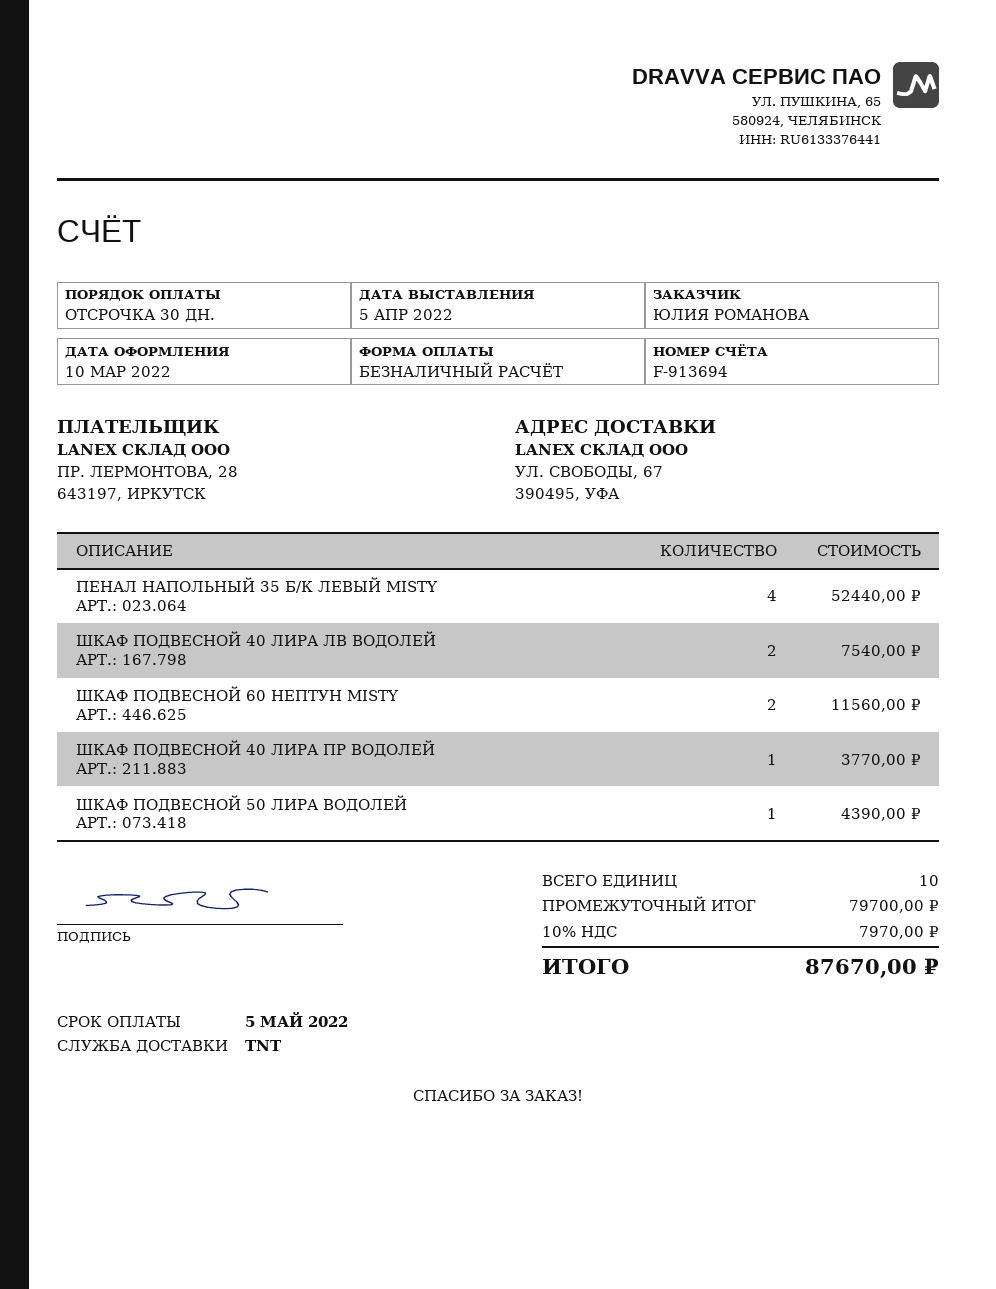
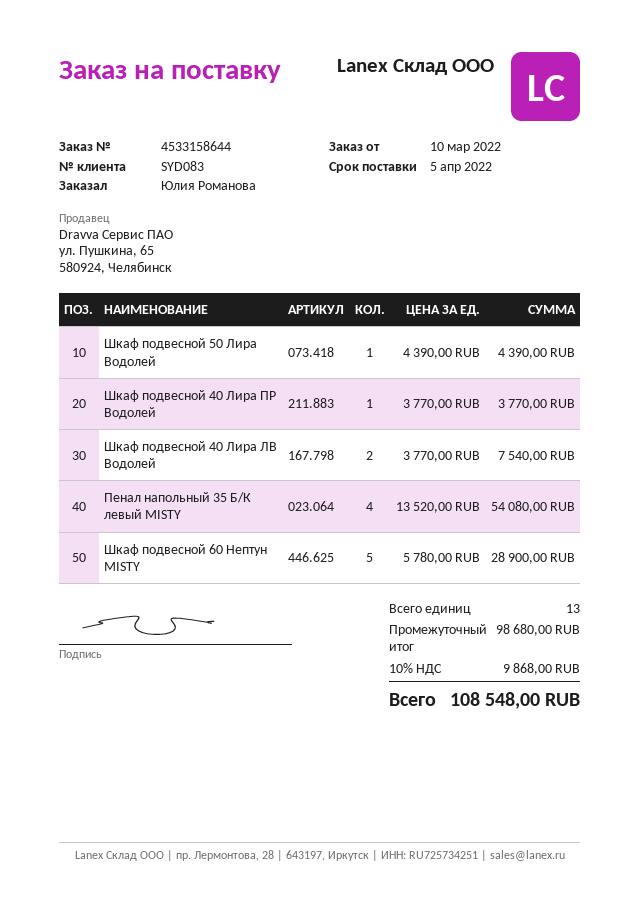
ПЕНАЛ НАПОЛЬНЫЙ 35 Б/К ЛЕВЫЙ MISTY: 4 for 52440.00 -> 4 for 54080.00
ШКАФ ПОДВЕСНОЙ 60 НЕПТУН MISTY: 2 for 11560.00 -> 5 for 28900.00
total quantity: 10 -> 13
subtotal: 79700.00 -> 98680.00
tax: 10% = 7970.00 -> 10% = 9868.00
total: 87670.00 -> 108548.00

